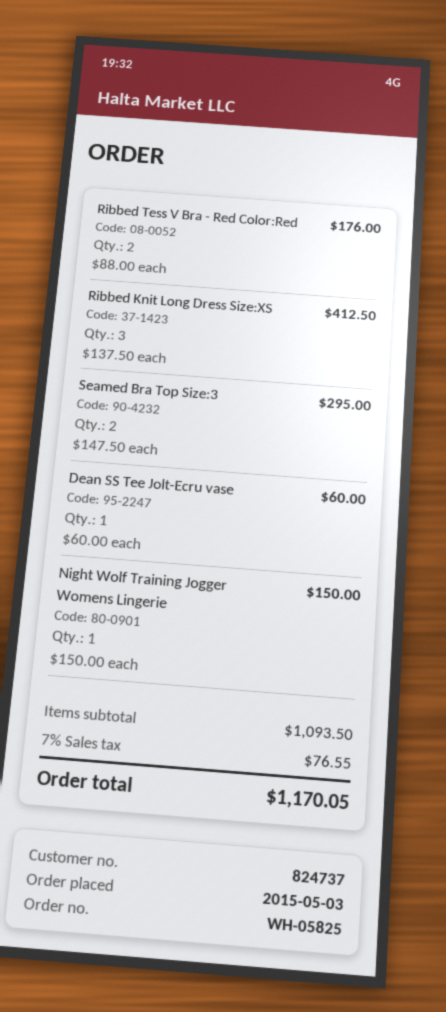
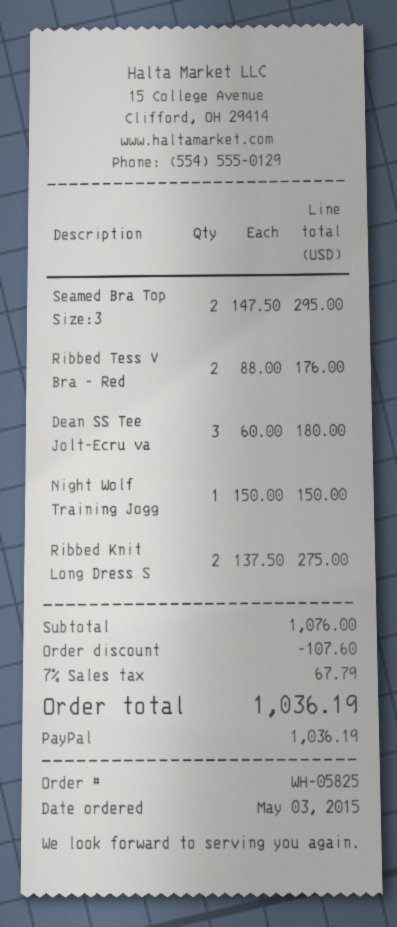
Ribbed Knit Long Dress Size:XS: 3 x 137.50 = 412.50 -> 2 x 137.50 = 275.00
Dean SS Tee Jolt-Ecru vase: 1 x 60.00 = 60.00 -> 3 x 60.00 = 180.00
subtotal: 1093.50 -> 1076.00
discount: none -> 107.60
tax: 7% = 76.55 -> 7% = 67.79
total: 1170.05 -> 1036.19

